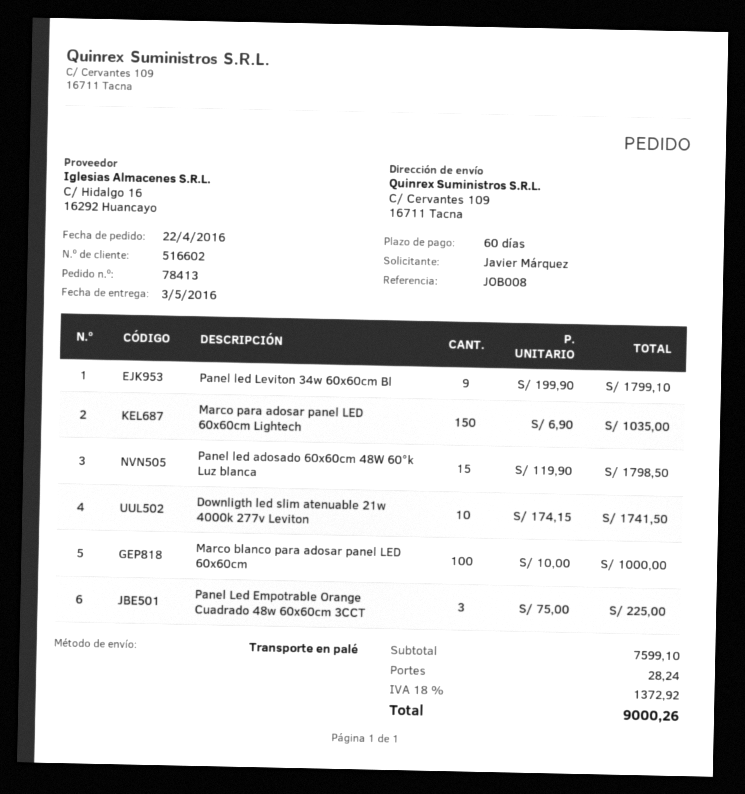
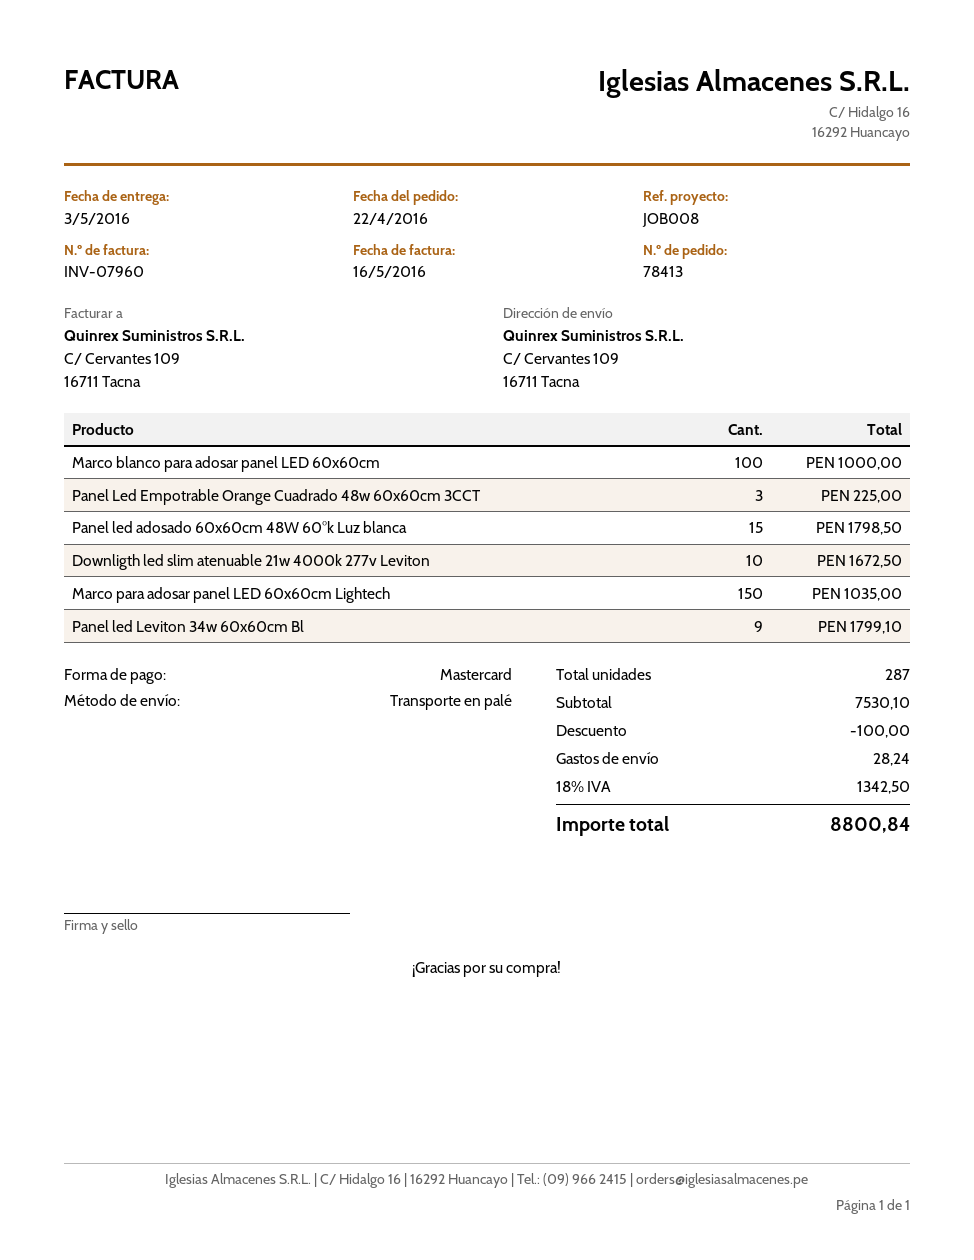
Downligth led slim atenuable 21w 4000k 277v Leviton: 10 for 1741.50 -> 10 for 1672.50
subtotal: 7599.10 -> 7530.10
discount: none -> 100.00
tax: 18% = 1372.92 -> 18% = 1342.50
total: 9000.26 -> 8800.84

